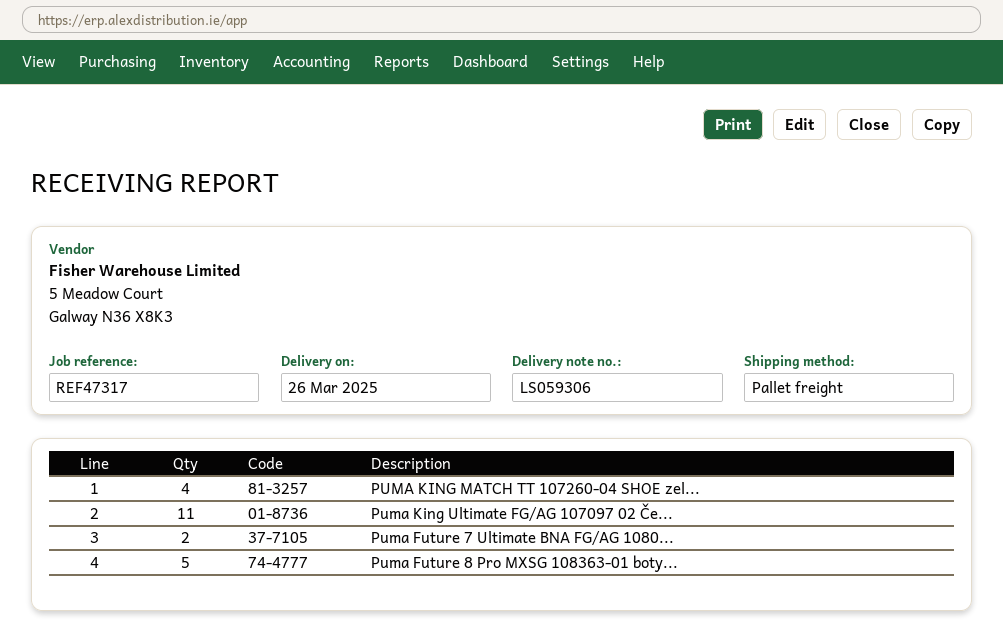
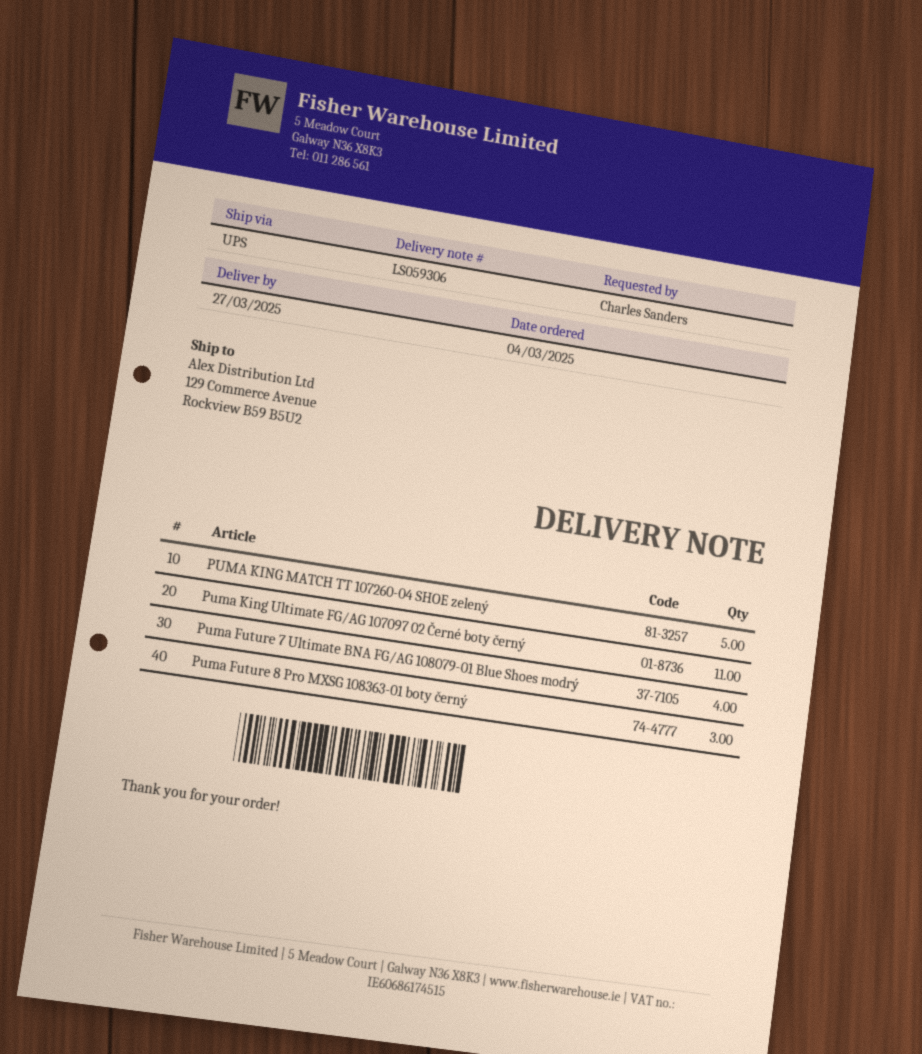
delivery date: 2025-03-26 -> 2025-03-27
shipping method: pallet freight -> UPS
PUMA KING MATCH TT 107260-04 SHOE zel...: 4 -> 5
Puma Future 7 Ultimate BNA FG/AG 1080...: 2 -> 4
Puma Future 8 Pro MXSG 108363-01 boty...: 5 -> 3

